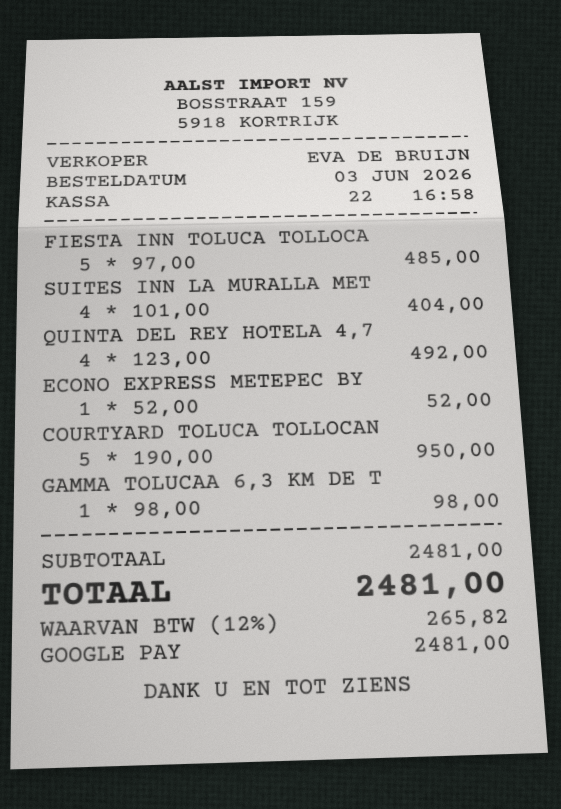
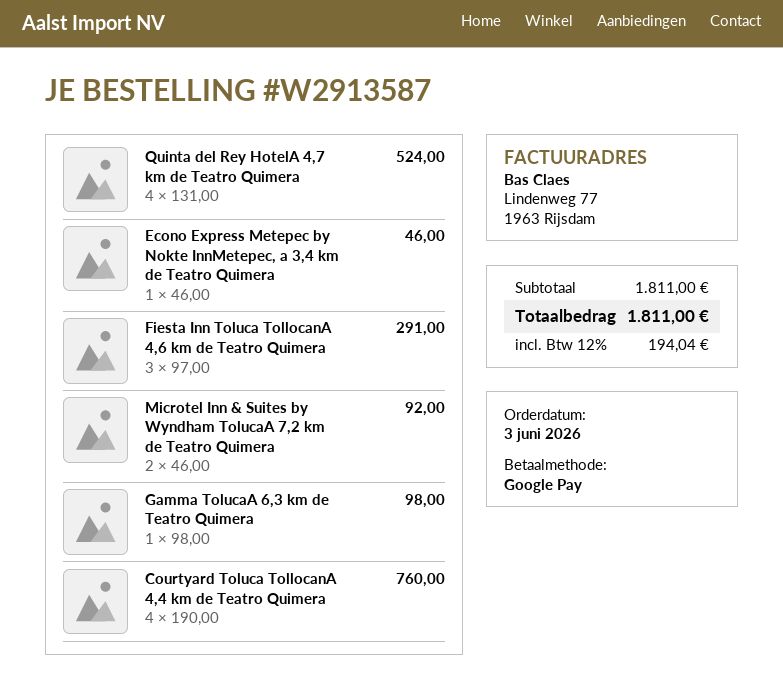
FIESTA INN TOLUCA TOLLOCA: 5 x 97.00 = 485.00 -> 3 x 97.00 = 291.00
SUITES INN LA MURALLA MET: 4 x 101.00 = 404.00 -> none
QUINTA DEL REY HOTELA 4,7: 4 x 123.00 = 492.00 -> 4 x 131.00 = 524.00
ECONO EXPRESS METEPEC BY: 1 x 52.00 = 52.00 -> 1 x 46.00 = 46.00
COURTYARD TOLUCA TOLLOCAN: 5 x 190.00 = 950.00 -> 4 x 190.00 = 760.00
Microtel Inn & Suites by Wyndham TolucaA 7,2 km de Teatro Quimera: none -> 2 x 46.00 = 92.00
subtotal: 2481.00 -> 1811.00
tax: 12% = 265.82 -> 12% = 194.04
total: 2481.00 -> 1811.00

